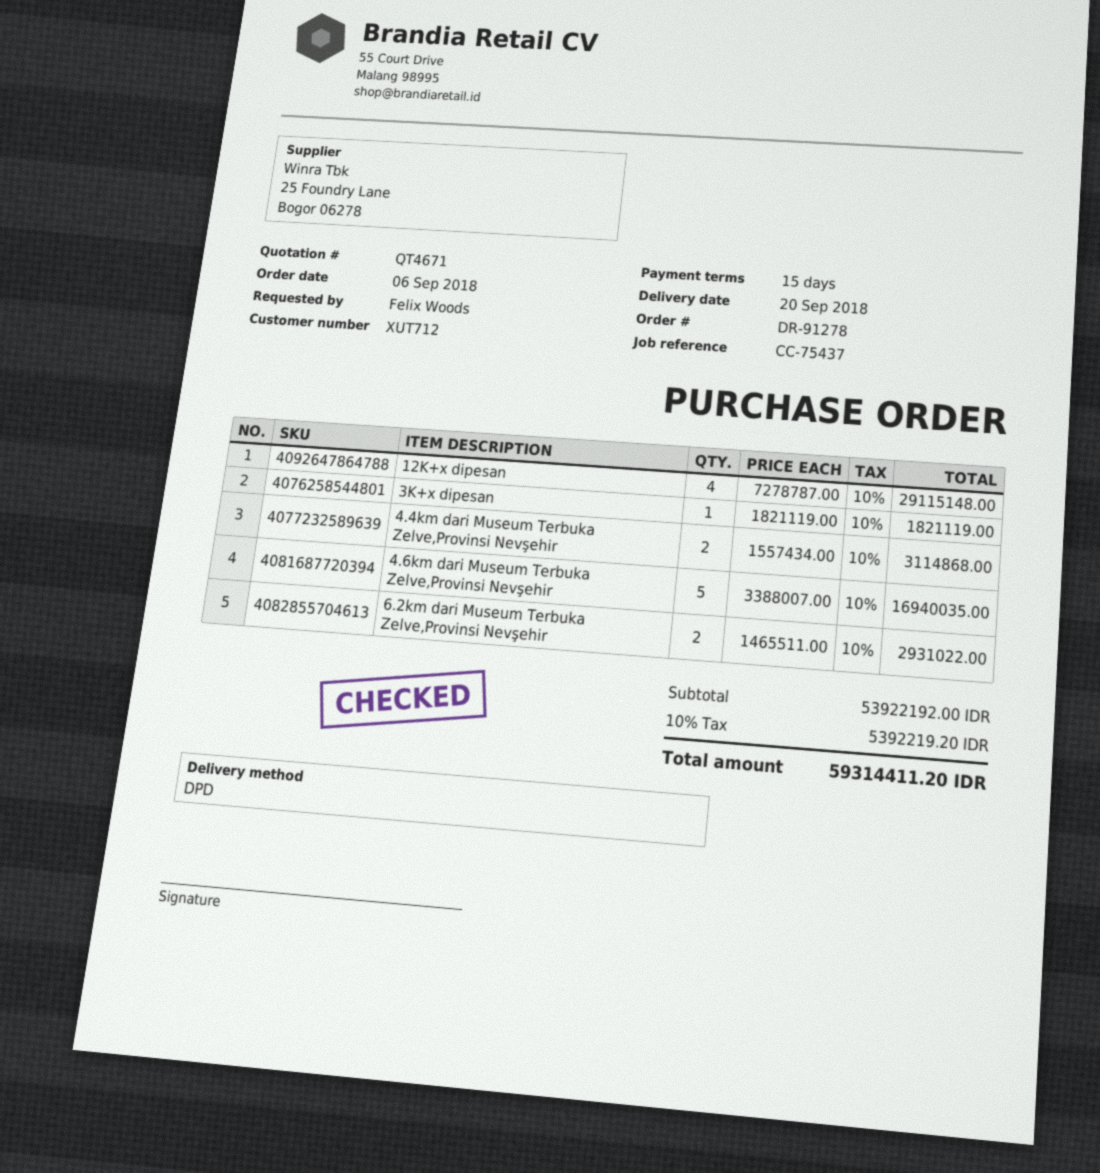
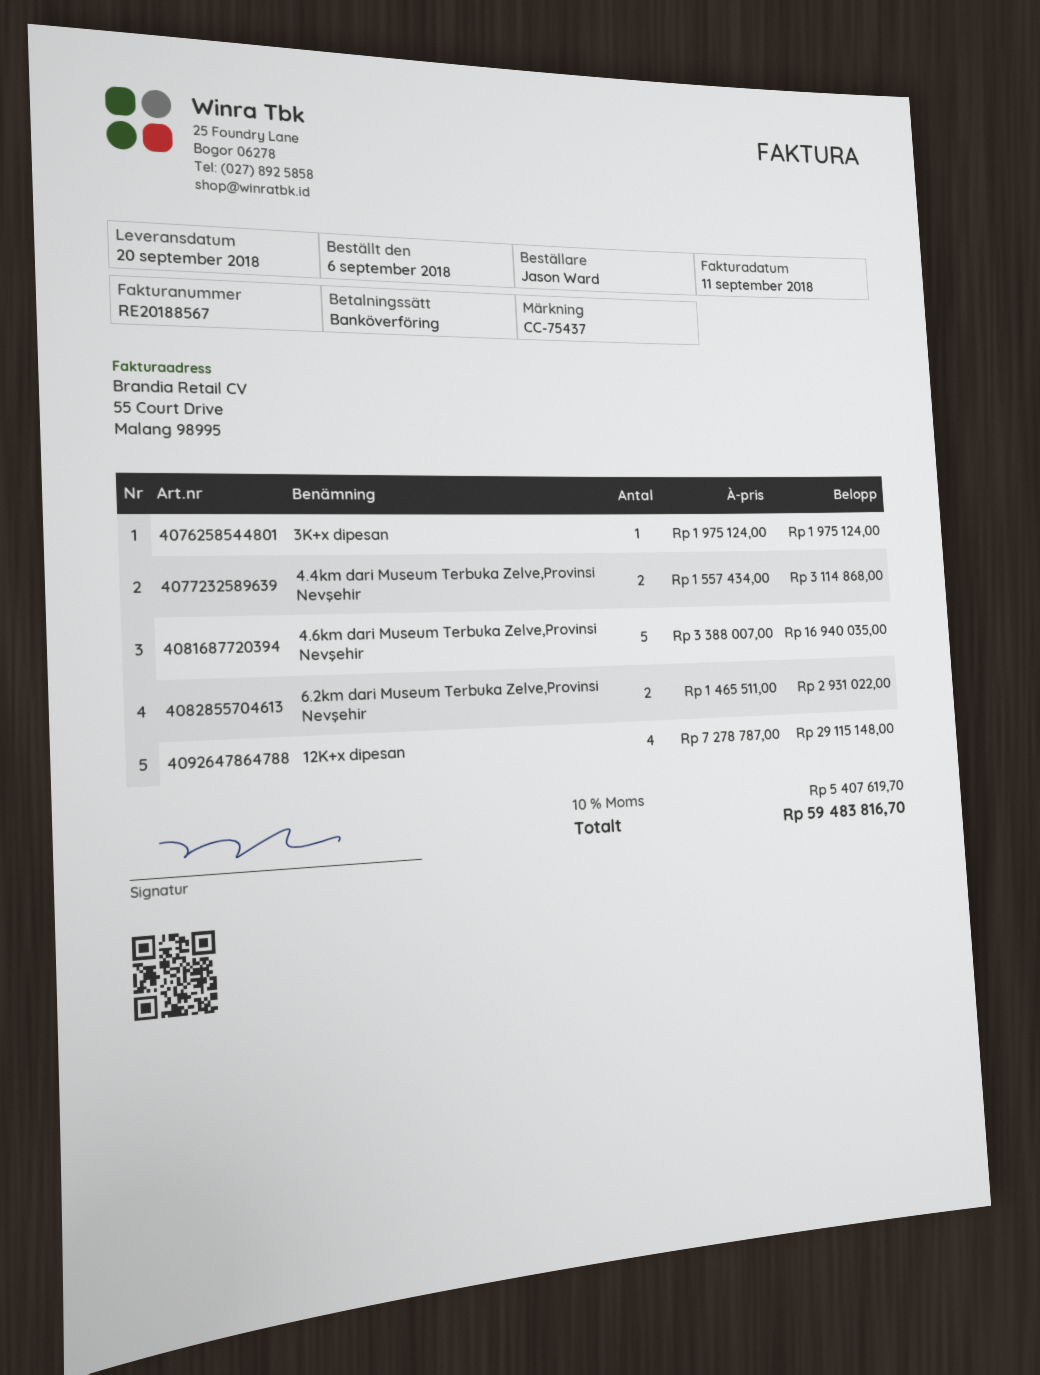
ordered by: Felix Woods -> Jason Ward
3K+x dipesan: 1 x 1821119.00 = 1821119.00 -> 1 x 1975124.00 = 1975124.00
tax: 10% = 5392219.20 -> 10% = 5407619.70
total: 59314411.20 -> 59483816.70

